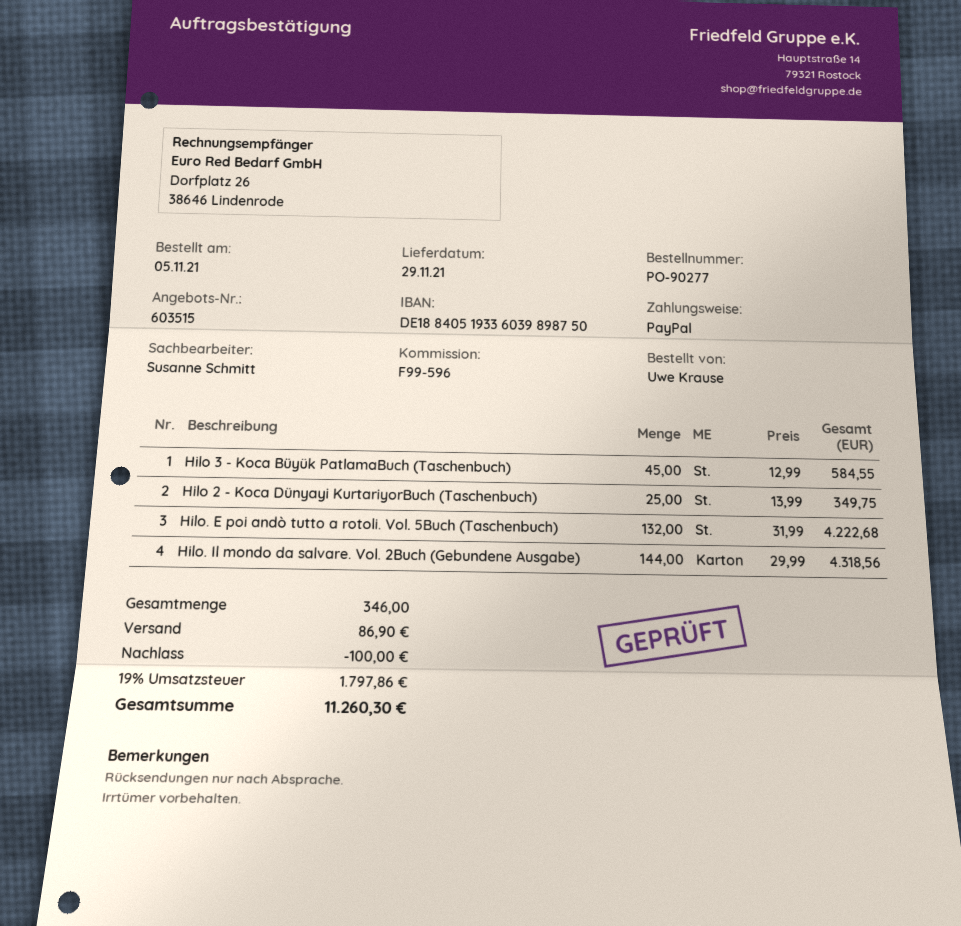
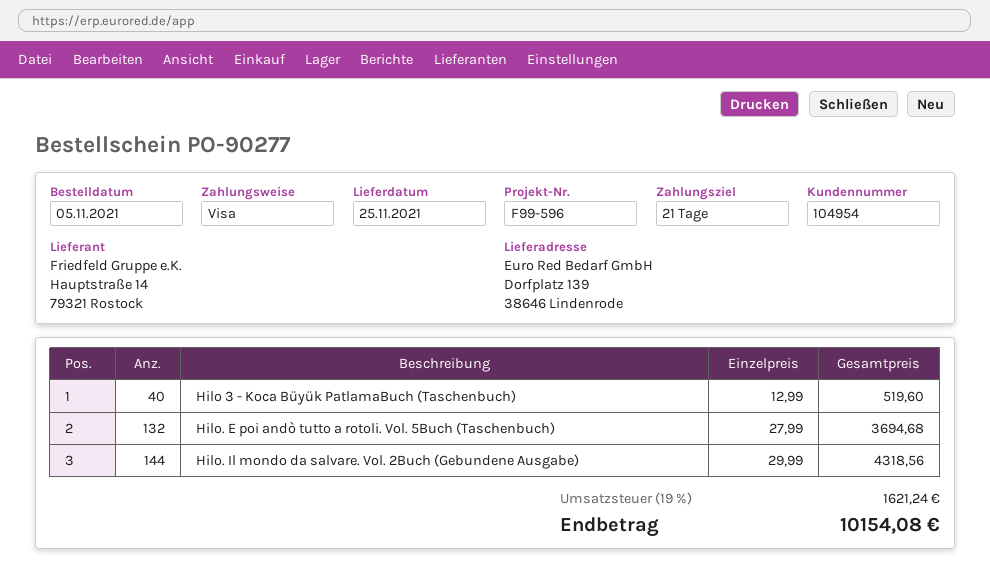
delivery date: 2021-11-29 -> 2021-11-25
payment method: PayPal -> Visa
Hilo 3 - Koca Büyük PatlamaBuch (Taschenbuch): 45 x 12.99 = 584.55 -> 40 x 12.99 = 519.60
Hilo 2 - Koca Dünyayi KurtariyorBuch (Taschenbuch): 25 x 13.99 = 349.75 -> none
Hilo. E poi andò tutto a rotoli. Vol. 5Buch (Taschenbuch): 132 x 31.99 = 4222.68 -> 132 x 27.99 = 3694.68
discount: 100.00 -> none
shipping: 86.90 -> none
tax: 19% = 1797.86 -> 19% = 1621.24
total: 11260.30 -> 10154.08

